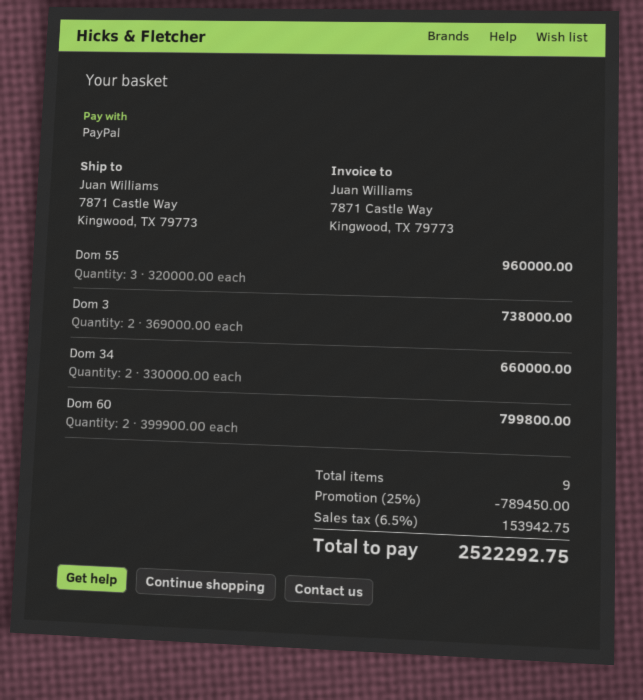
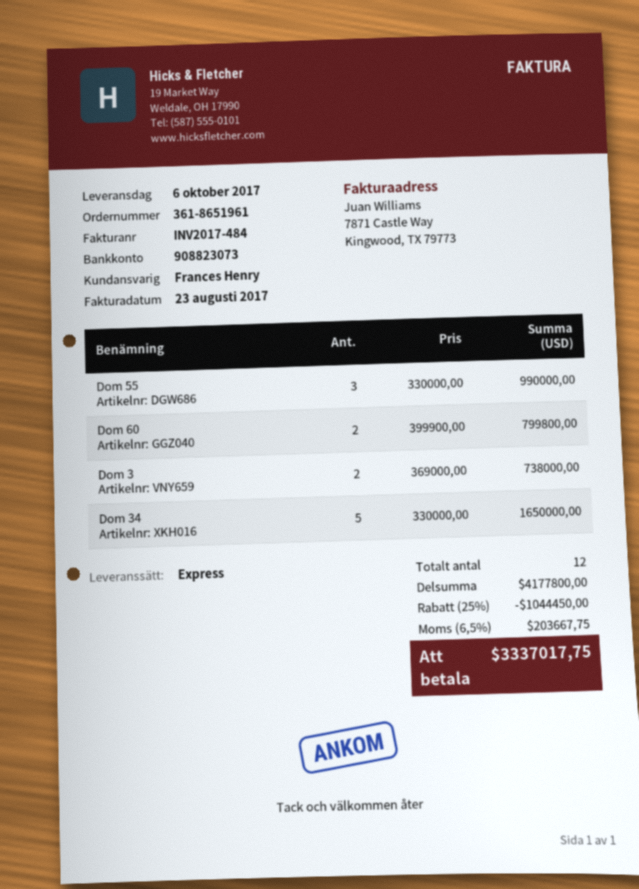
Dom 55: 3 x 320000.00 = 960000.00 -> 3 x 330000.00 = 990000.00
Dom 34: 2 x 330000.00 = 660000.00 -> 5 x 330000.00 = 1650000.00
total quantity: 9 -> 12
discount: 25% = 789450.00 -> 25% = 1044450.00
tax: 6.5% = 153942.75 -> 6.5% = 203667.75
total: 2522292.75 -> 3337017.75

